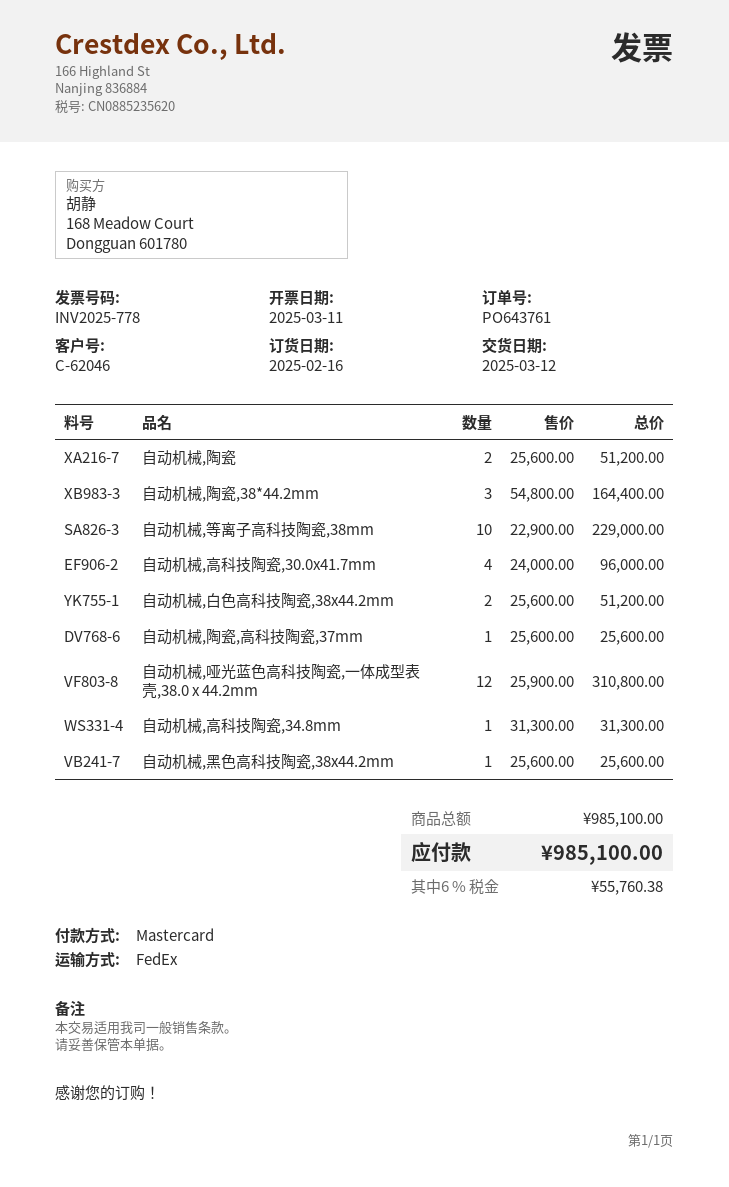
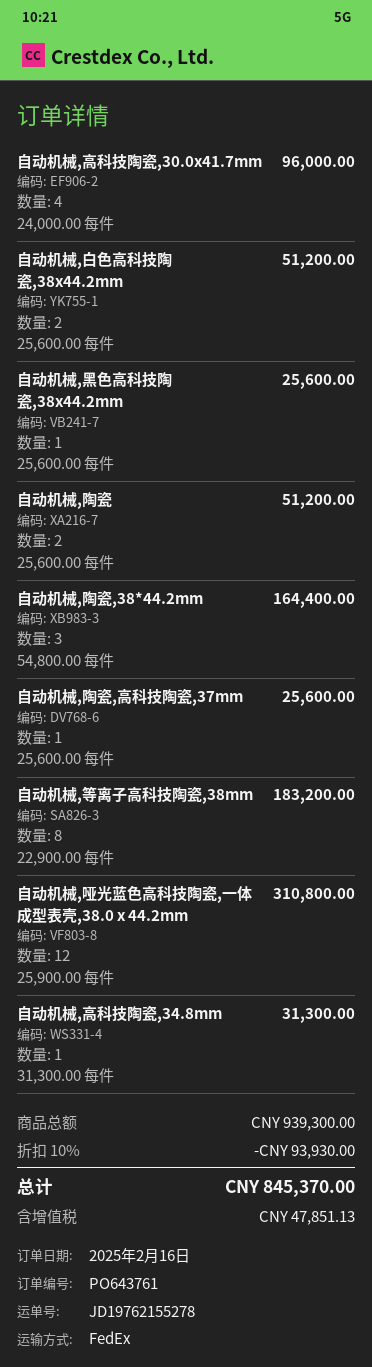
自动机械,等离子高科技陶瓷,38mm: 10 x 22900.00 = 229000.00 -> 8 x 22900.00 = 183200.00
subtotal: 985100.00 -> 939300.00
discount: none -> 10% = 93930.00
tax: 55760.38 -> 47851.13
total: 985100.00 -> 845370.00

